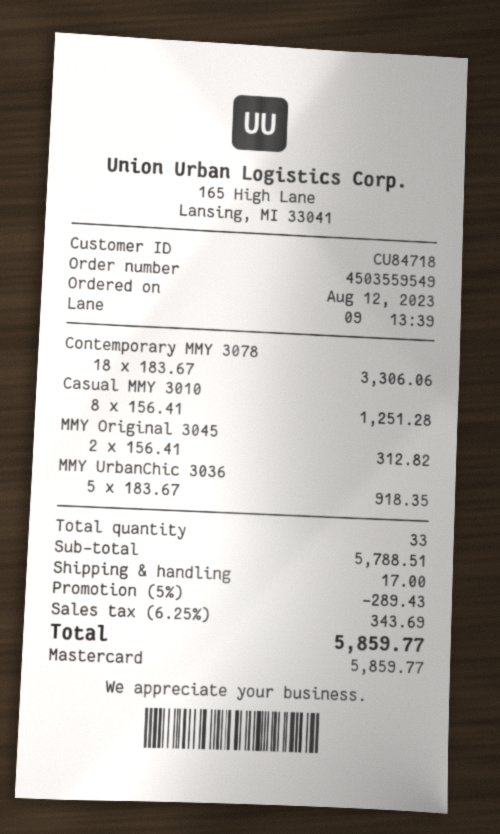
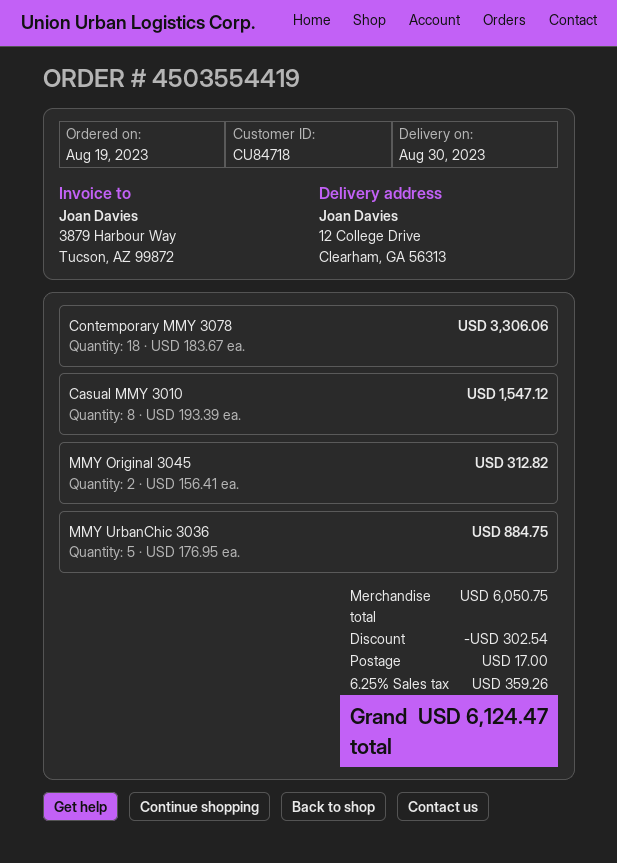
order number: 4503559549 -> 4503554419
order date: 2023-08-12 -> 2023-08-19
Casual MMY 3010: 8 x 156.41 = 1251.28 -> 8 x 193.39 = 1547.12
MMY UrbanChic 3036: 5 x 183.67 = 918.35 -> 5 x 176.95 = 884.75
subtotal: 5788.51 -> 6050.75
discount: 289.43 -> 302.54
tax: 6.25% = 343.69 -> 6.25% = 359.26
total: 5859.77 -> 6124.47

